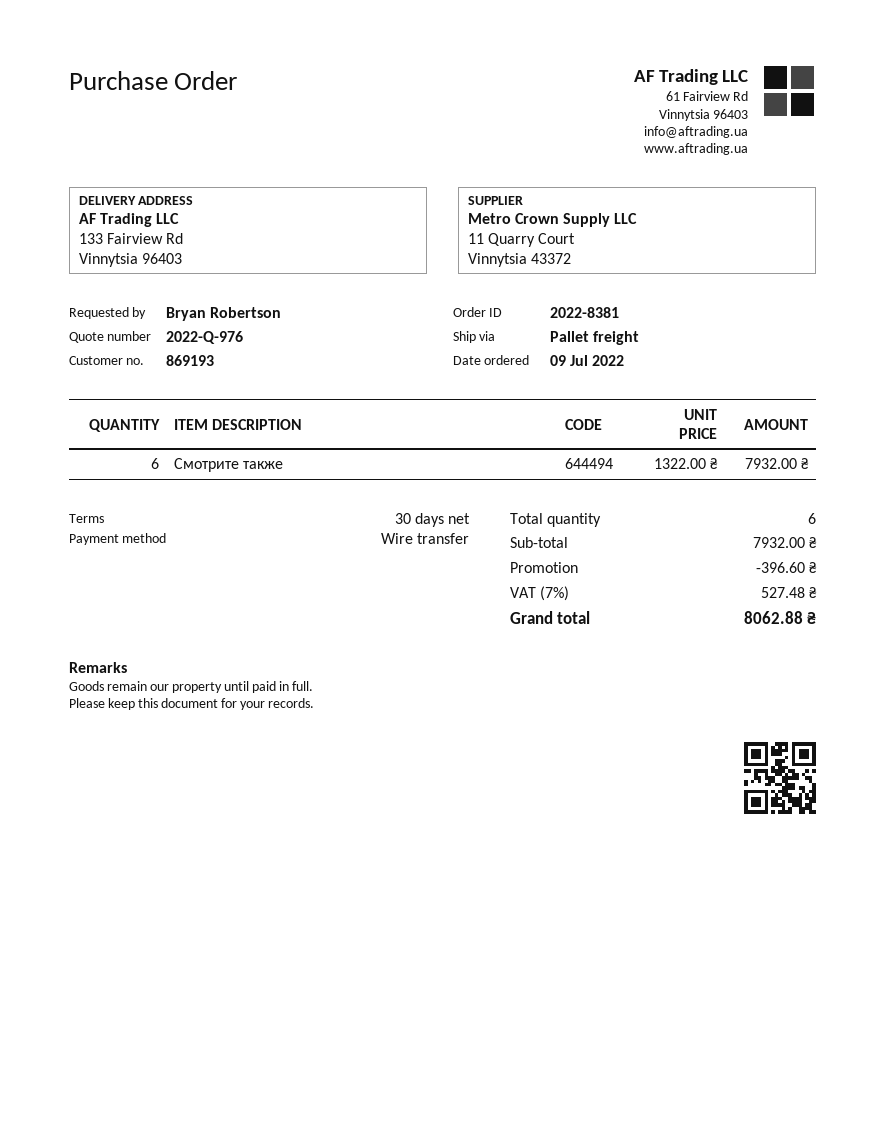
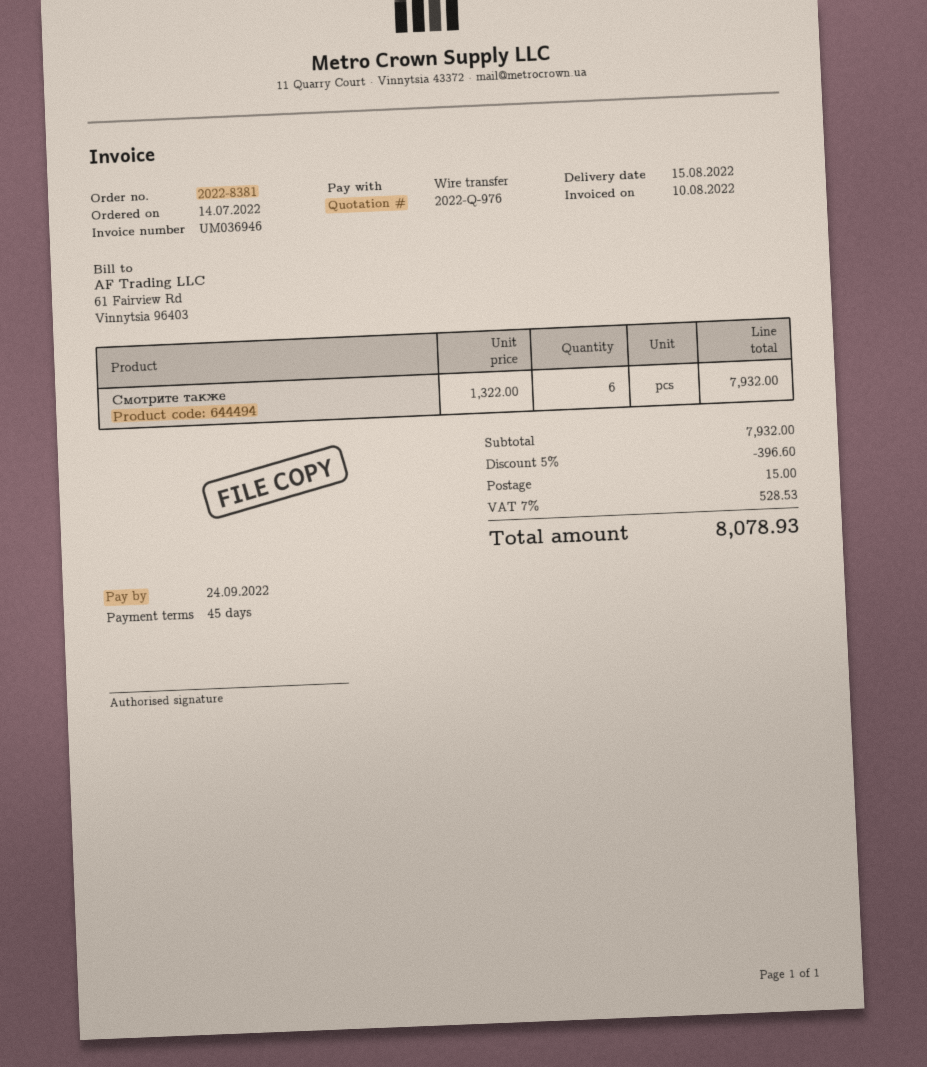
order date: 2022-07-09 -> 2022-07-14
payment terms: 30 days -> 45 days
shipping: none -> 15.00
tax: 7% = 527.48 -> 7% = 528.53
total: 8062.88 -> 8078.93

